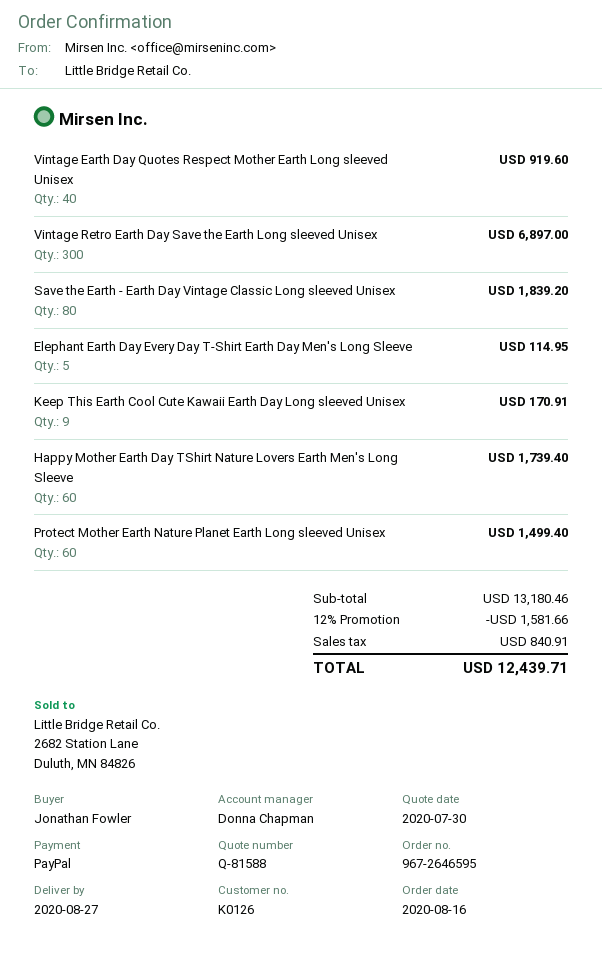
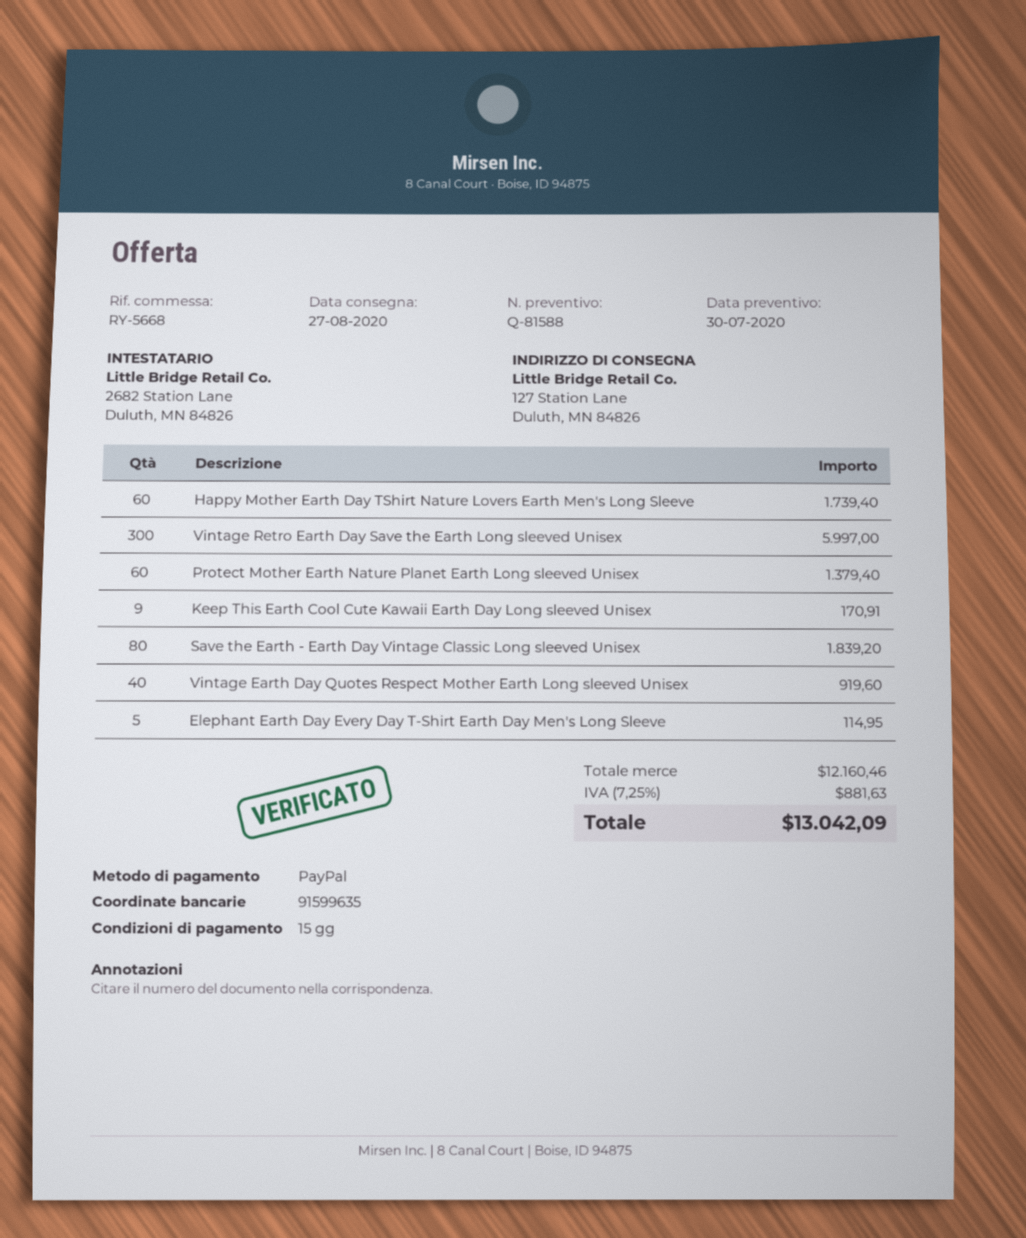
Vintage Retro Earth Day Save the Earth Long sleeved Unisex: 300 for 6897.00 -> 300 for 5997.00
Protect Mother Earth Nature Planet Earth Long sleeved Unisex: 60 for 1499.40 -> 60 for 1379.40
subtotal: 13180.46 -> 12160.46
discount: 12% = 1581.66 -> none
tax: 840.91 -> 881.63
total: 12439.71 -> 13042.09

